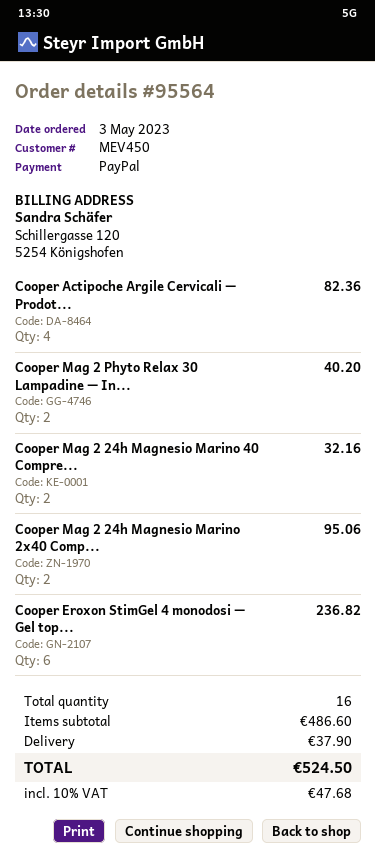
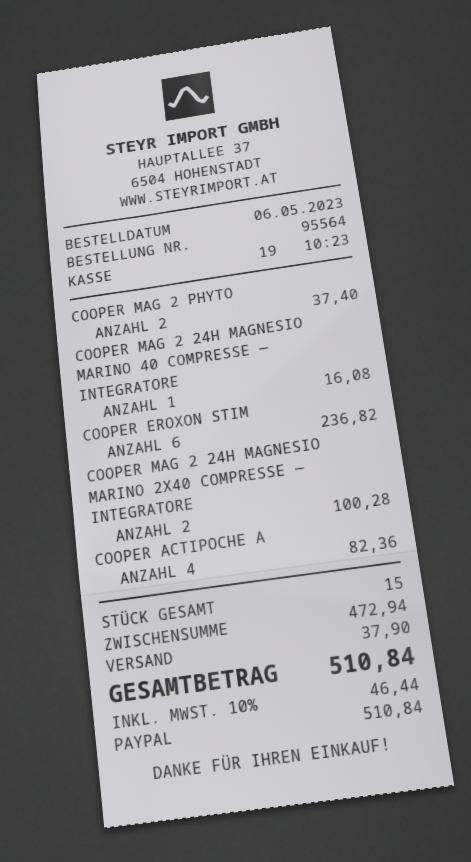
order date: 2023-05-03 -> 2023-05-06
Cooper Mag 2 Phyto Relax 30 Lampadine — In...: 2 for 40.20 -> 2 for 37.40
Cooper Mag 2 24h Magnesio Marino 40 Compre...: 2 for 32.16 -> 1 for 16.08
Cooper Mag 2 24h Magnesio Marino 2x40 Comp...: 2 for 95.06 -> 2 for 100.28
total quantity: 16 -> 15
subtotal: 486.60 -> 472.94
tax: 10% = 47.68 -> 10% = 46.44
total: 524.50 -> 510.84

